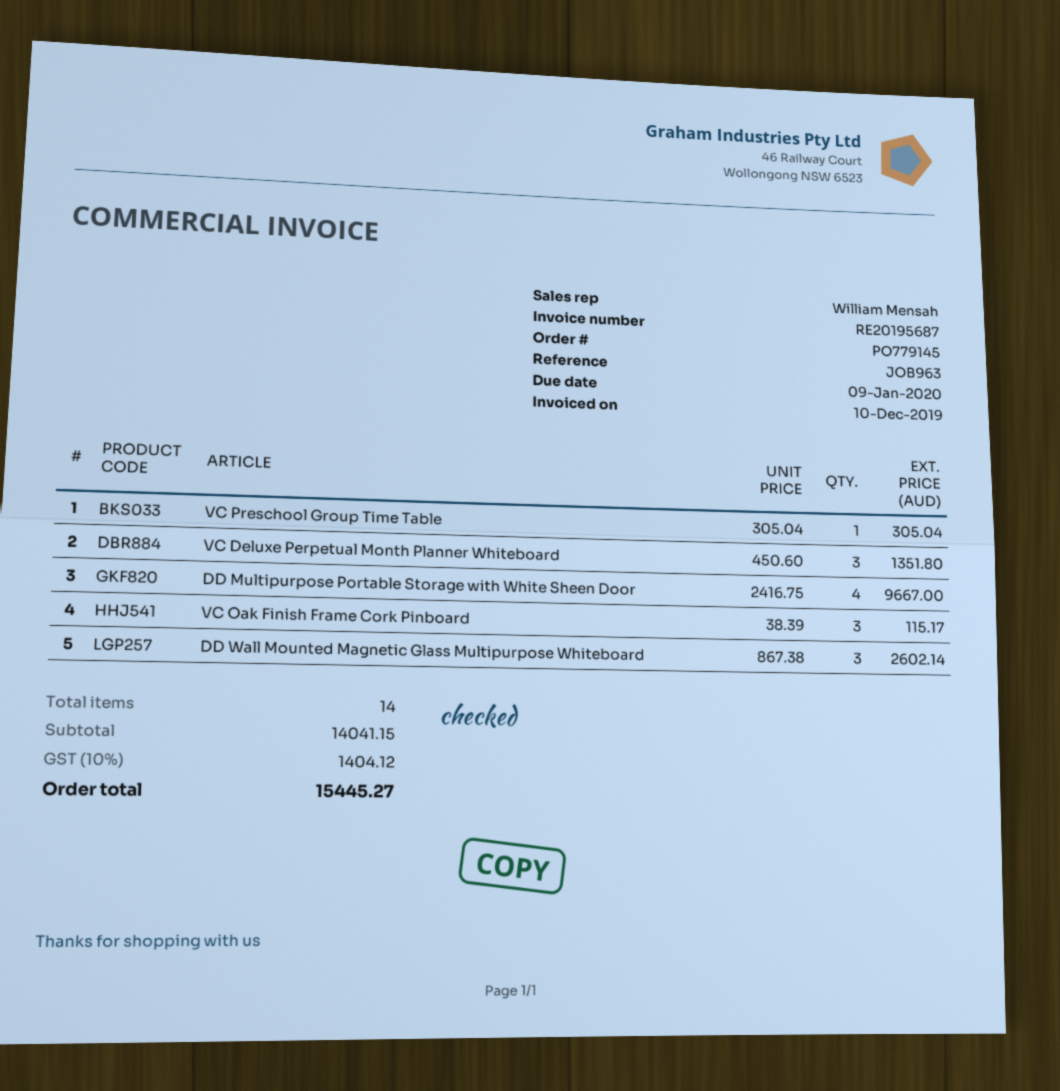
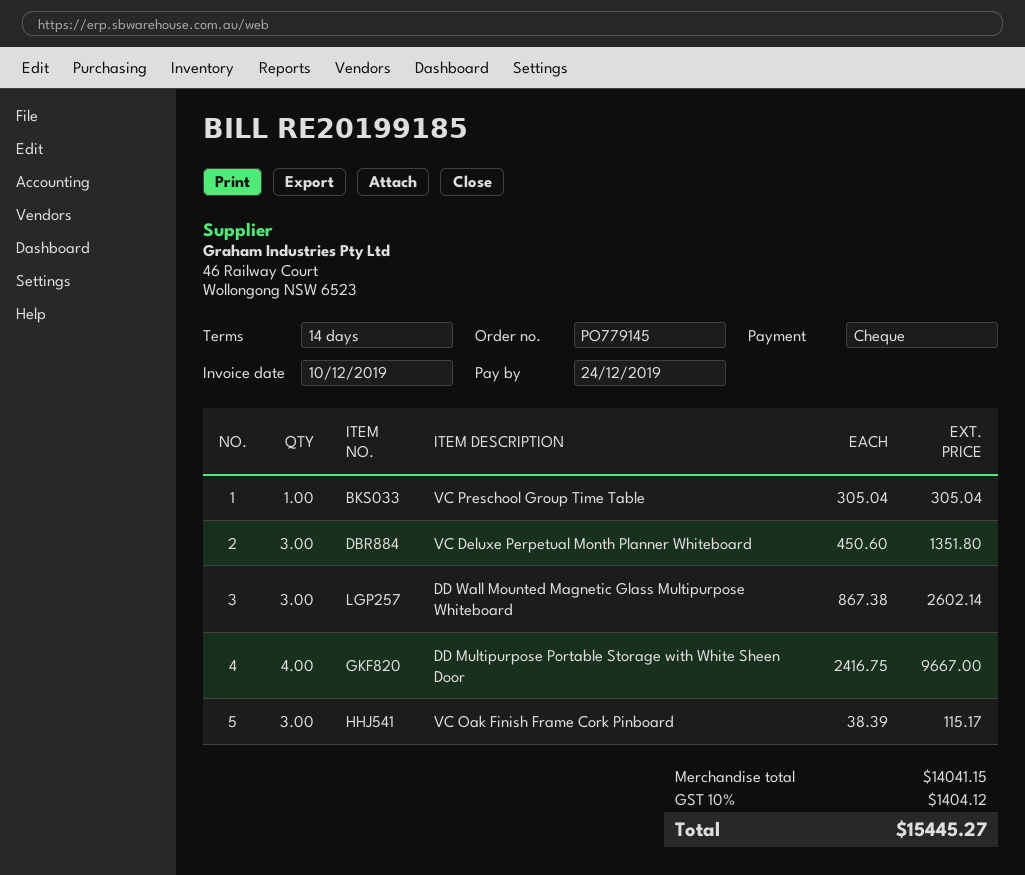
invoice number: RE20195687 -> RE20199185
due date: 2020-01-09 -> 2019-12-24

